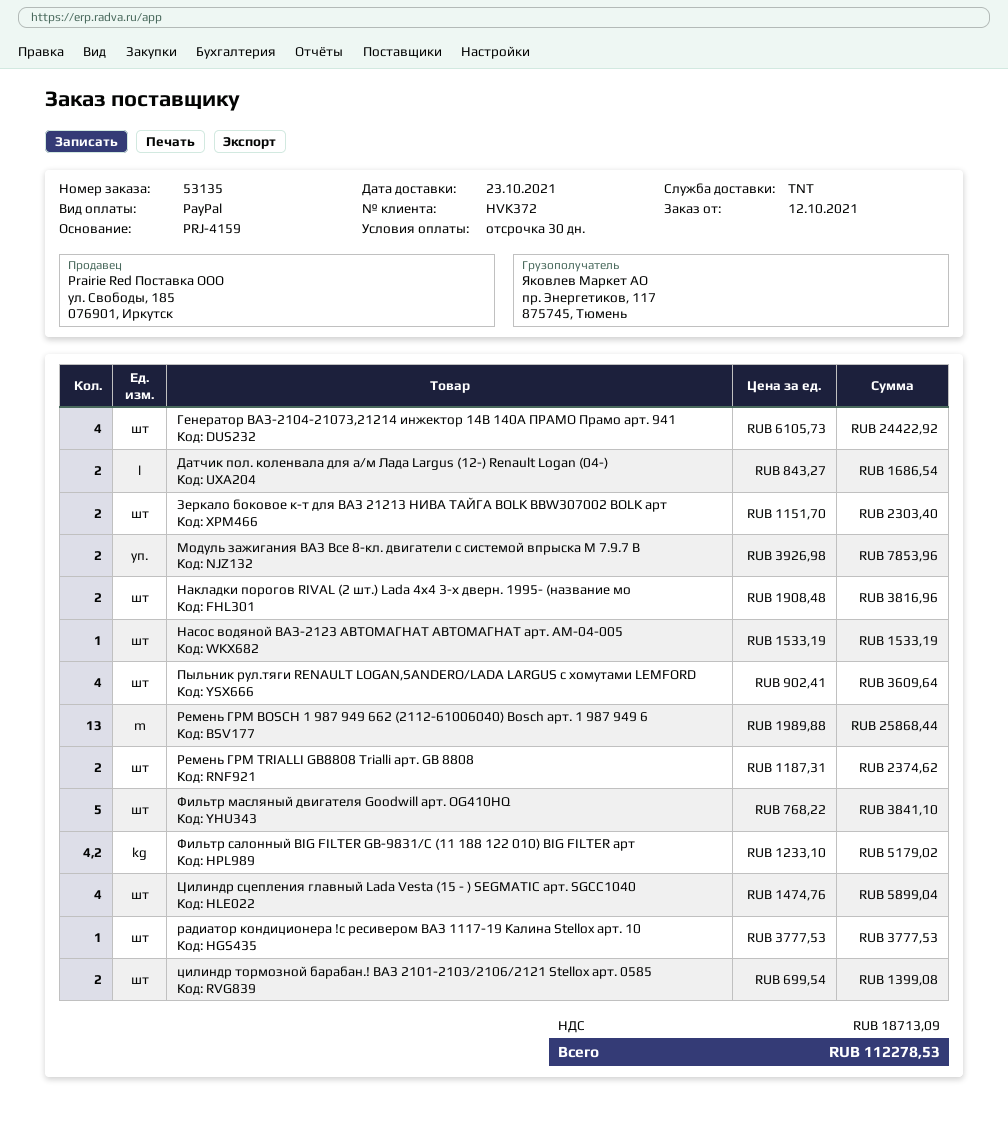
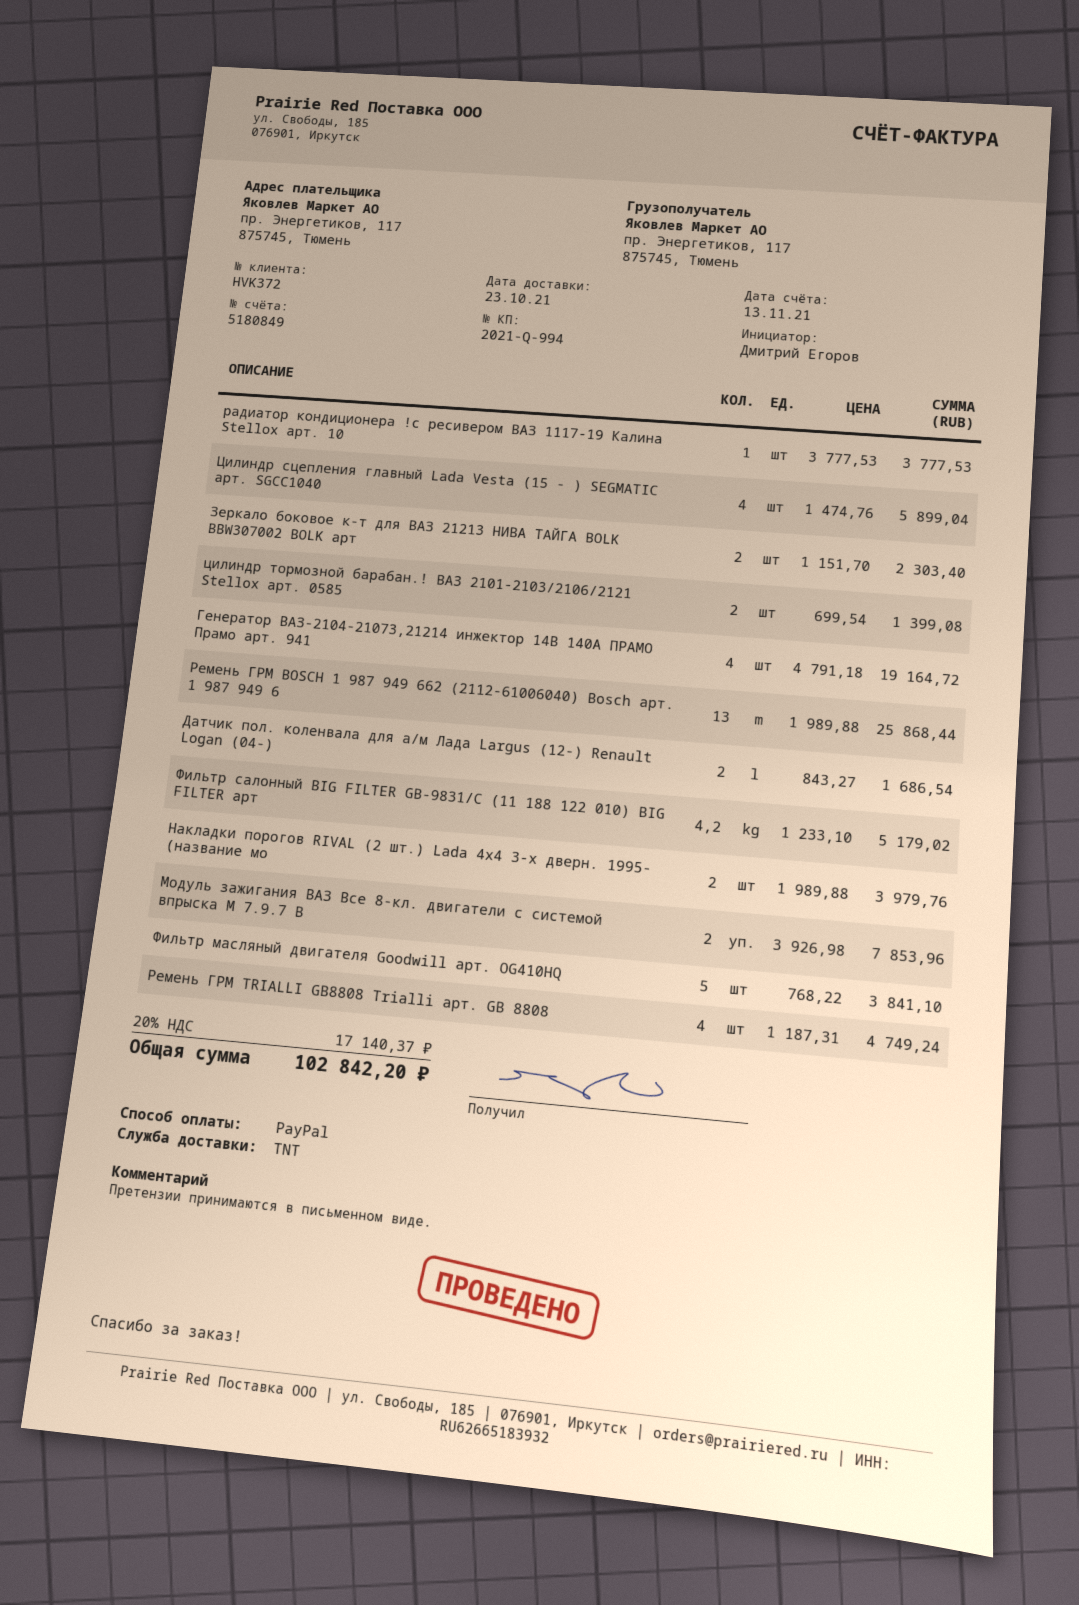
Генератор ВАЗ-2104-21073,21214 инжектор 14В 140А ПРАМО Прамо арт. 941: 4 x 6105.73 = 24422.92 -> 4 x 4791.18 = 19164.72
Накладки порогов RIVAL (2 шт.) Lada 4х4 3-х дверн. 1995- (название мо: 2 x 1908.48 = 3816.96 -> 2 x 1989.88 = 3979.76
Насос водяной ВАЗ-2123 АВТОМАГНАТ АВТОМАГНАТ арт. AM-04-005: 1 x 1533.19 = 1533.19 -> none
Пыльник рул.тяги RENAULT LOGAN,SANDERO/LADA LARGUS с хомутами LEMFORD: 4 x 902.41 = 3609.64 -> none
Ремень ГРМ TRIALLI GB8808 Trialli арт. GB 8808: 2 x 1187.31 = 2374.62 -> 4 x 1187.31 = 4749.24
tax: 18713.09 -> 17140.37
total: 112278.53 -> 102842.20

